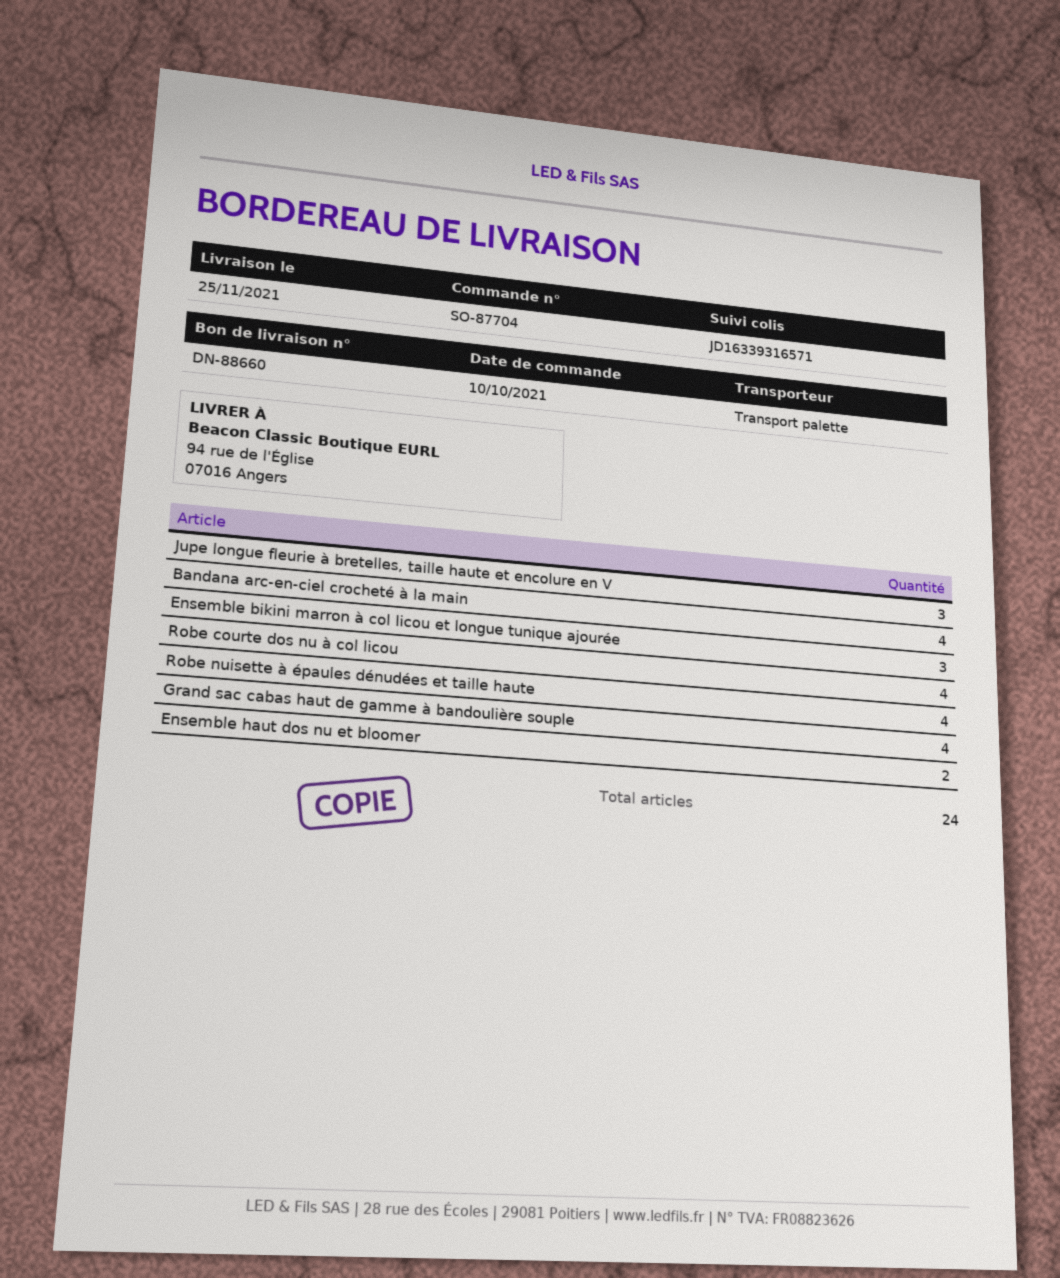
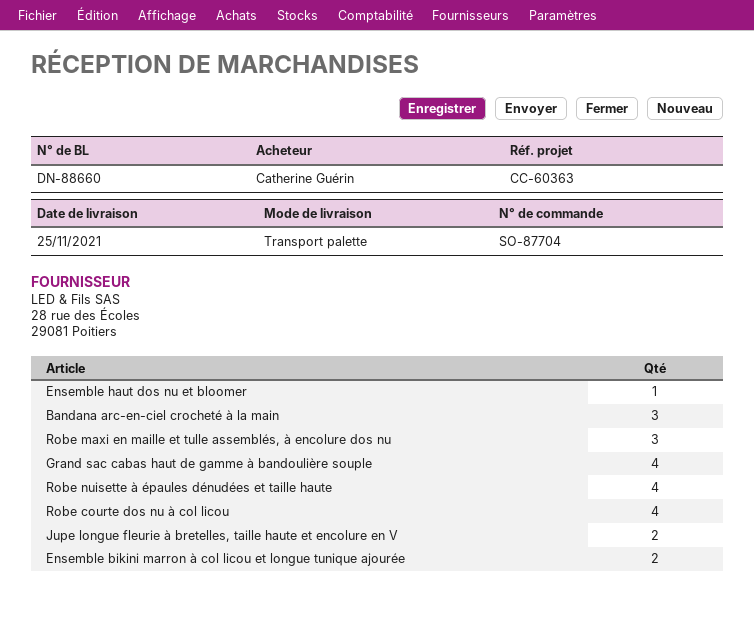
Jupe longue fleurie à bretelles, taille haute et encolure en V: 3 -> 2
Bandana arc-en-ciel crocheté à la main: 4 -> 3
Ensemble bikini marron à col licou et longue tunique ajourée: 3 -> 2
Ensemble haut dos nu et bloomer: 2 -> 1
Robe maxi en maille et tulle assemblés, à encolure dos nu: none -> 3

